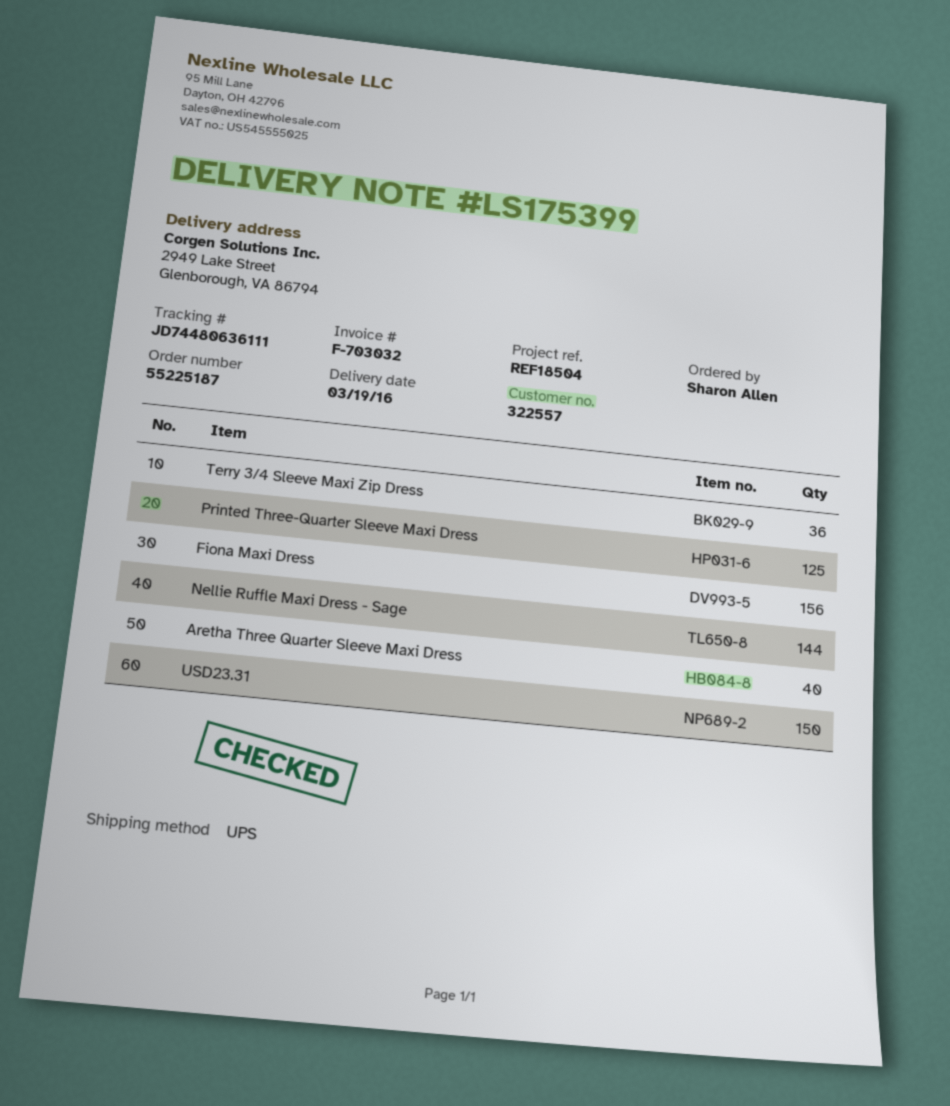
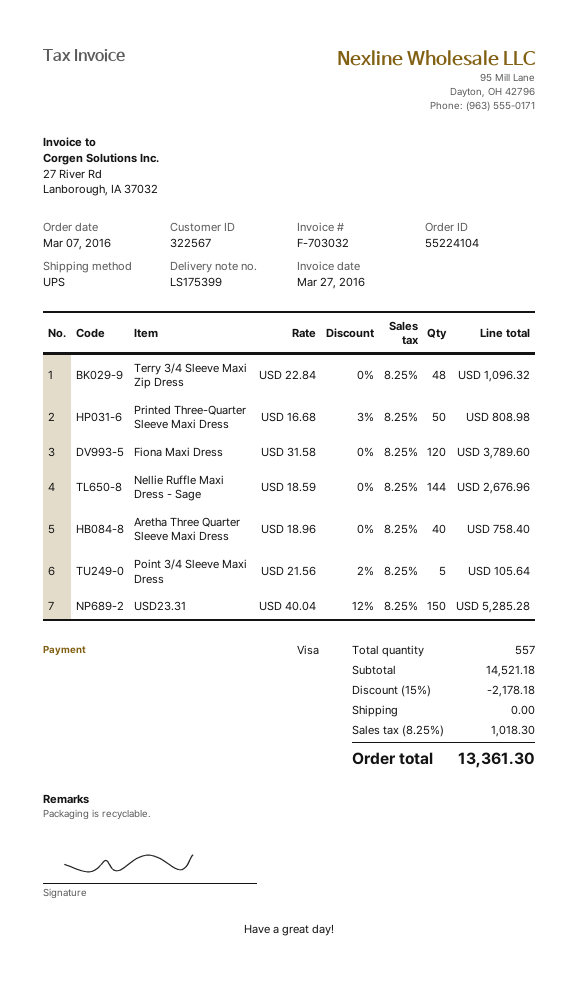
order number: 55225187 -> 55224104
customer number: 322557 -> 322567
Terry 3/4 Sleeve Maxi Zip Dress: 36 -> 48
Printed Three-Quarter Sleeve Maxi Dress: 125 -> 50
Fiona Maxi Dress: 156 -> 120
Point 3/4 Sleeve Maxi Dress: none -> 5

